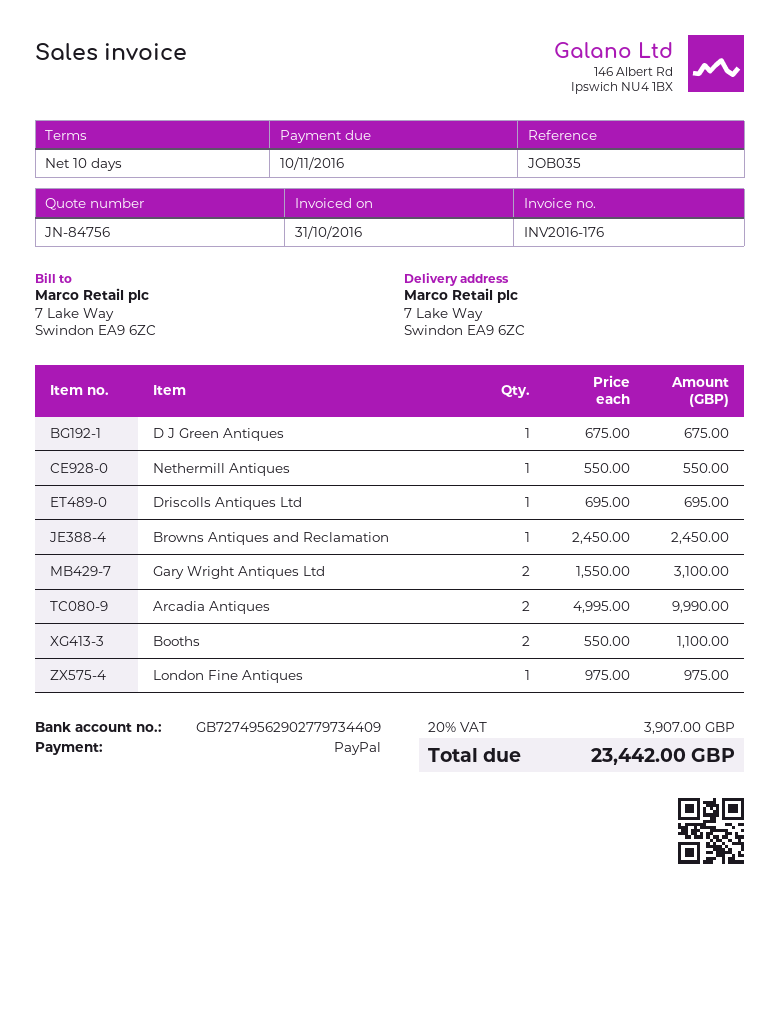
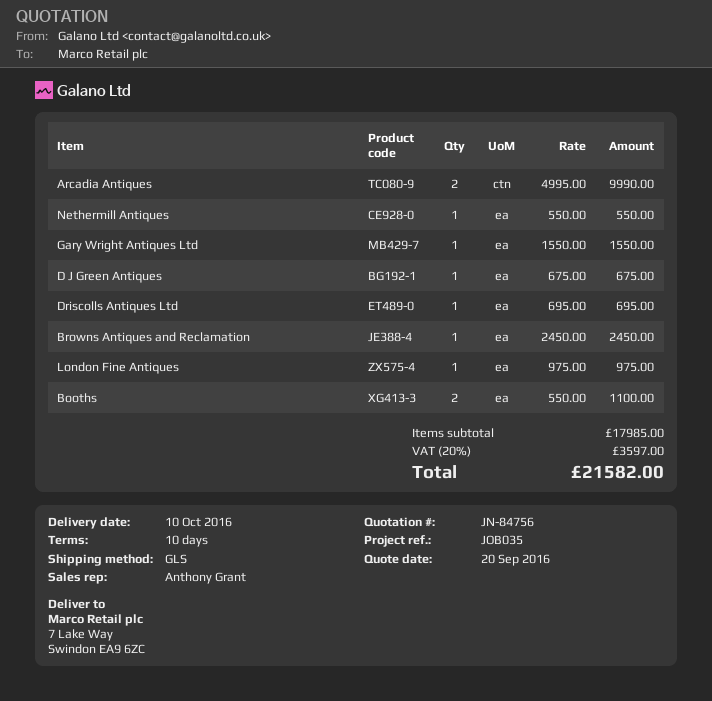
Gary Wright Antiques Ltd: 2 x 1550.00 = 3100.00 -> 1 x 1550.00 = 1550.00
tax: 20% = 3907.00 -> 20% = 3597.00
total: 23442.00 -> 21582.00

